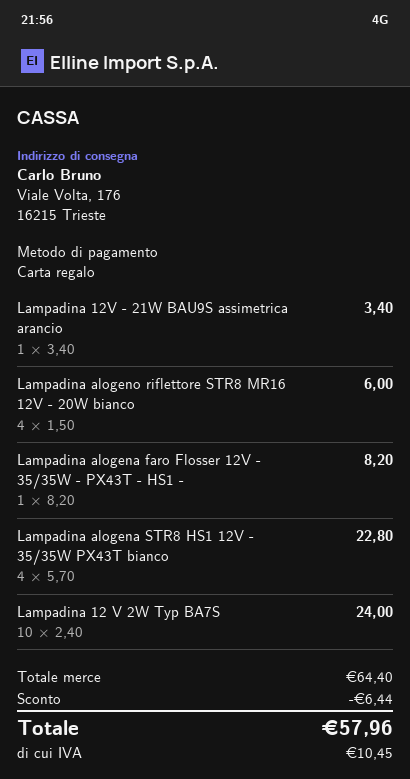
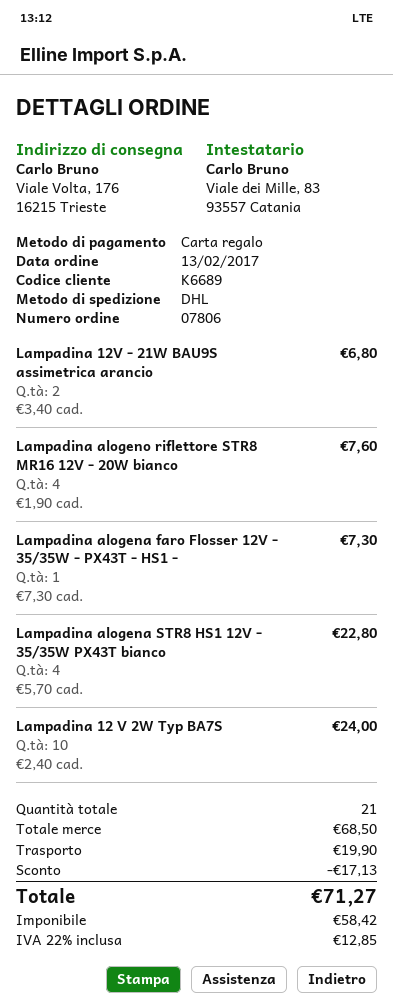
Lampadina 12V - 21W BAU9S assimetrica arancio: 1 x 3.40 = 3.40 -> 2 x 3.40 = 6.80
Lampadina alogeno riflettore STR8 MR16 12V - 20W bianco: 4 x 1.50 = 6.00 -> 4 x 1.90 = 7.60
Lampadina alogena faro Flosser 12V - 35/35W - PX43T - HS1 -: 1 x 8.20 = 8.20 -> 1 x 7.30 = 7.30
subtotal: 64.40 -> 68.50
discount: 6.44 -> 17.13
shipping: none -> 19.90
tax: 10.45 -> 12.85
total: 57.96 -> 71.27

